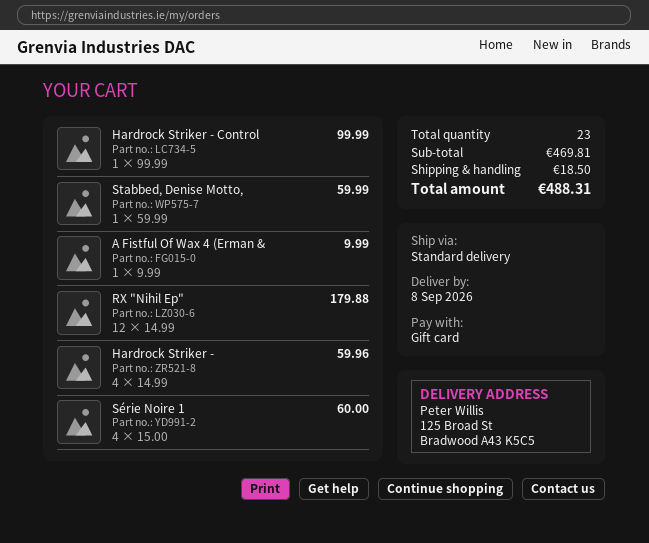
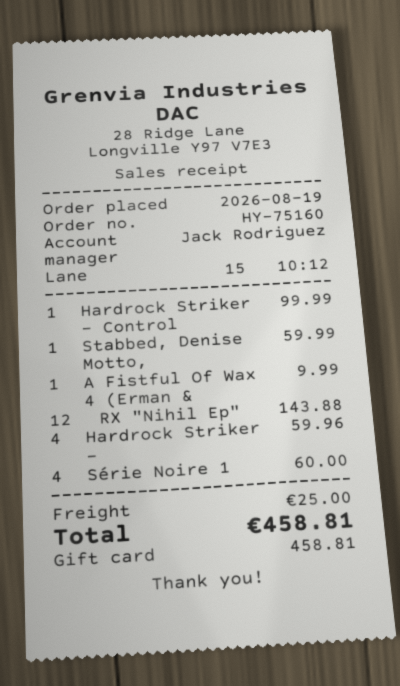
RX "Nihil Ep": 12 for 179.88 -> 12 for 143.88
shipping: 18.50 -> 25.00
total: 488.31 -> 458.81

